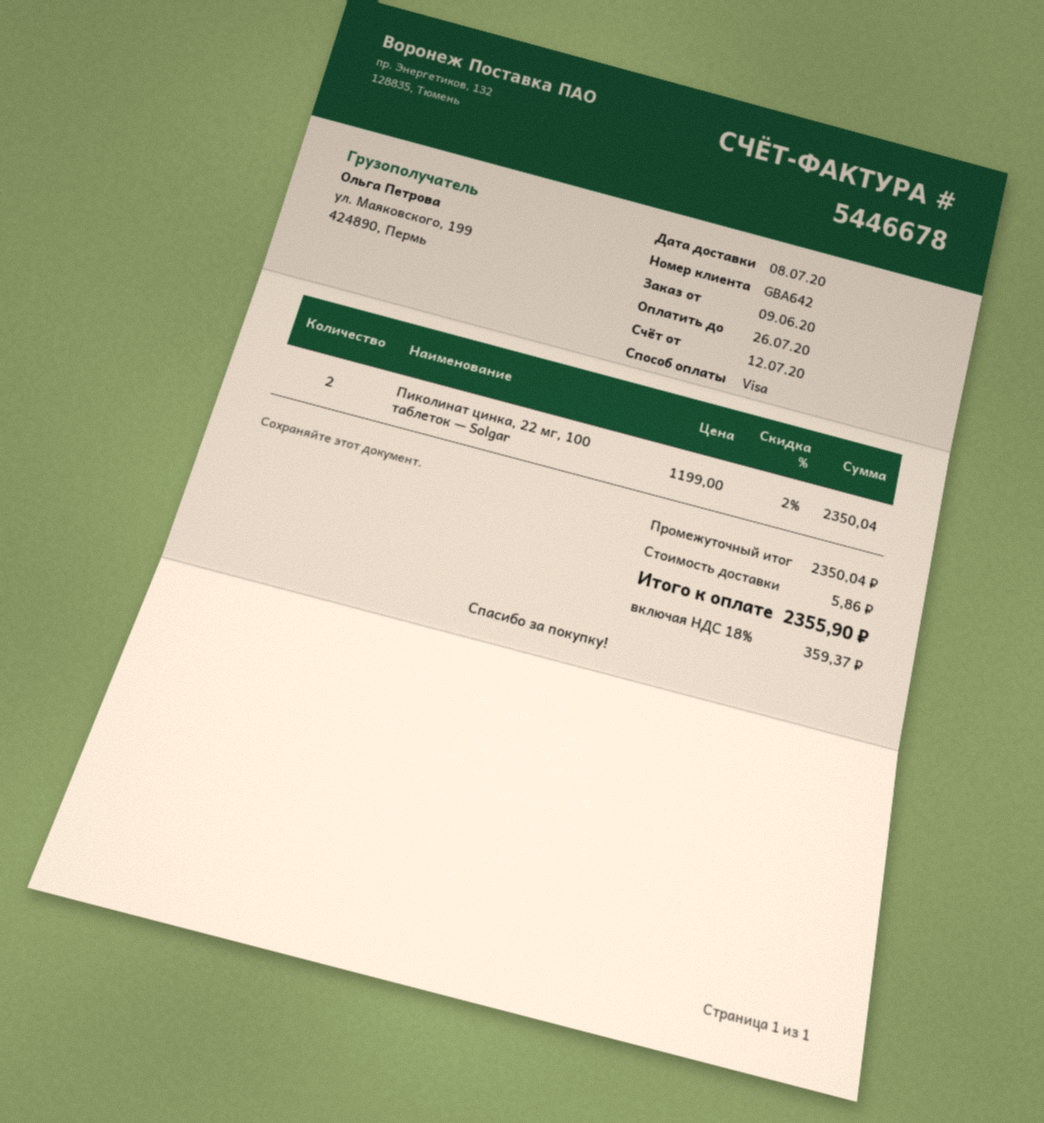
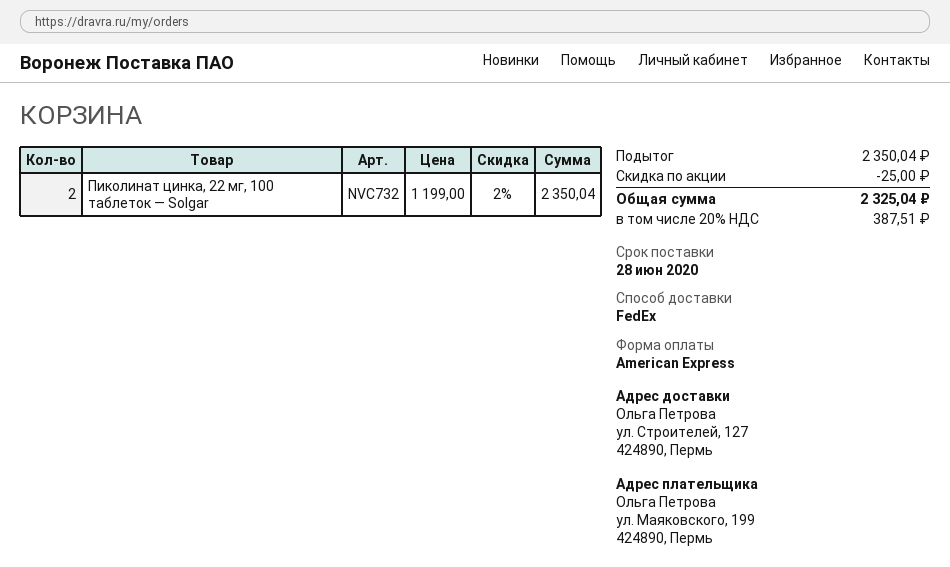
delivery date: 2020-07-08 -> 2020-06-28
payment method: Visa -> American Express
ship to: ул. Маяковского, 199, 424890, Пермь -> ул. Строителей, 127, 424890, Пермь
discount: none -> 25.00
shipping: 5.86 -> none
tax: 18% = 359.37 -> 20% = 387.51
total: 2355.90 -> 2325.04

